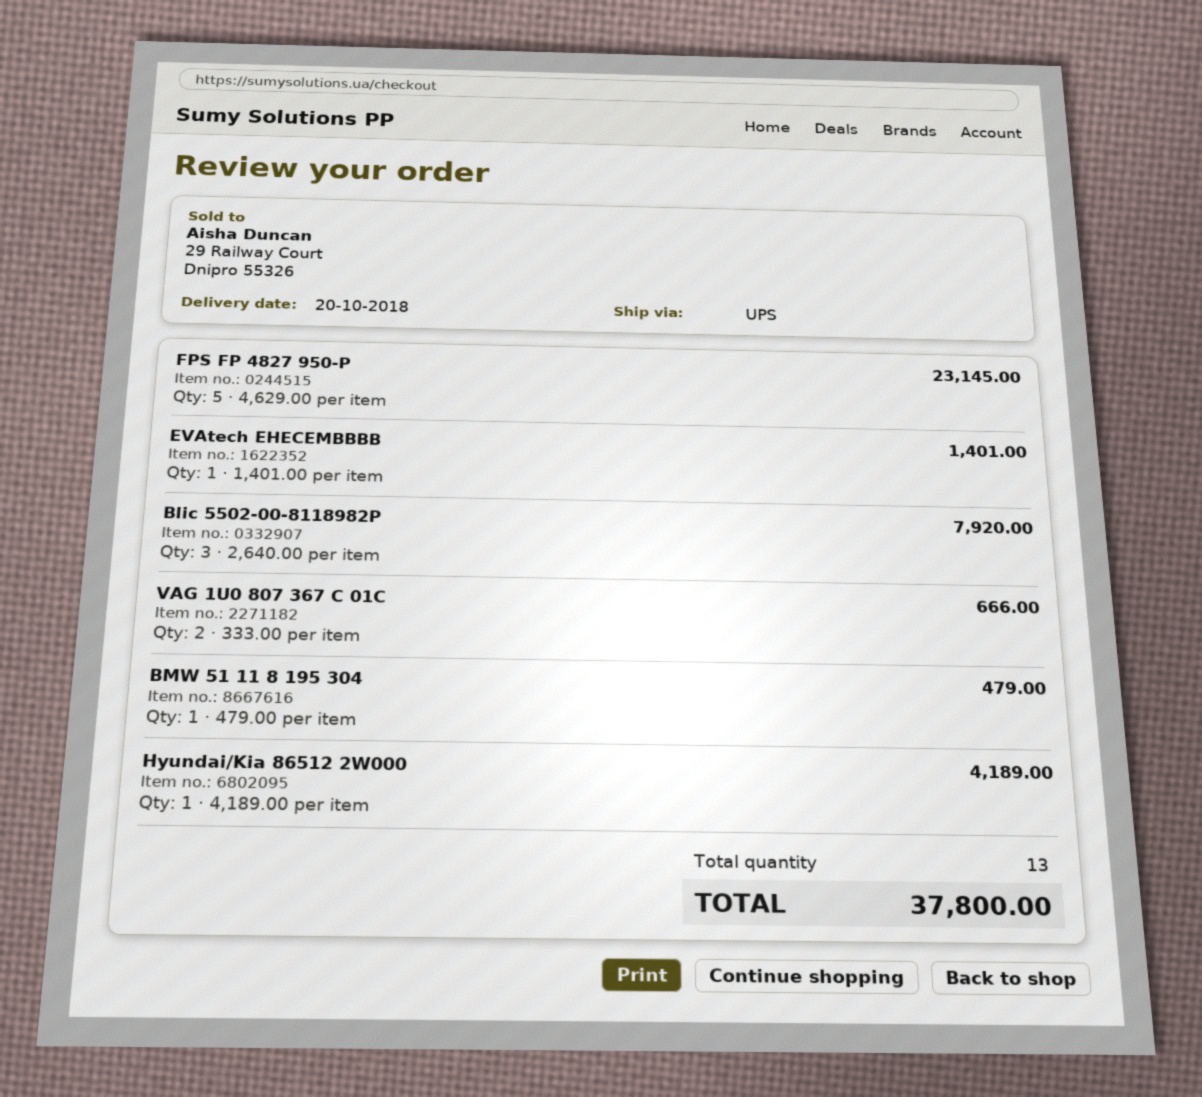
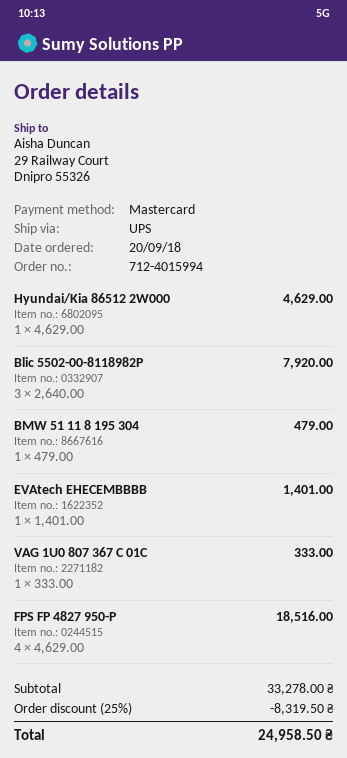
FPS FP 4827 950-P: 5 x 4629.00 = 23145.00 -> 4 x 4629.00 = 18516.00
VAG 1U0 807 367 C 01C: 2 x 333.00 = 666.00 -> 1 x 333.00 = 333.00
Hyundai/Kia 86512 2W000: 1 x 4189.00 = 4189.00 -> 1 x 4629.00 = 4629.00
discount: none -> 25% = 8319.50
total: 37800.00 -> 24958.50

